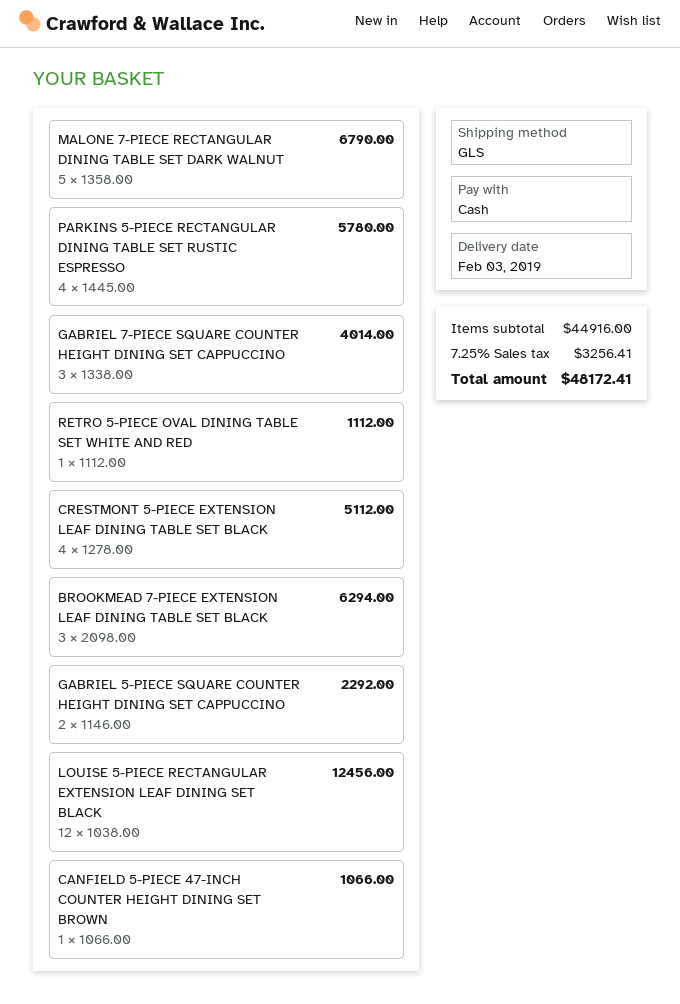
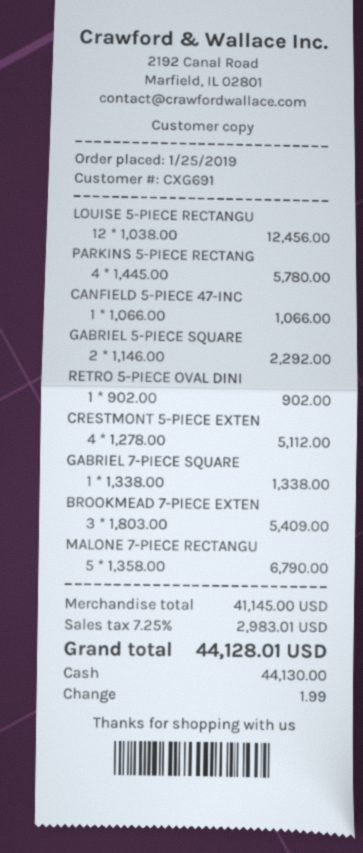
GABRIEL 7-PIECE SQUARE COUNTER HEIGHT DINING SET CAPPUCCINO: 3 x 1338.00 = 4014.00 -> 1 x 1338.00 = 1338.00
RETRO 5-PIECE OVAL DINING TABLE SET WHITE AND RED: 1 x 1112.00 = 1112.00 -> 1 x 902.00 = 902.00
BROOKMEAD 7-PIECE EXTENSION LEAF DINING TABLE SET BLACK: 3 x 2098.00 = 6294.00 -> 3 x 1803.00 = 5409.00
subtotal: 44916.00 -> 41145.00
tax: 7.25% = 3256.41 -> 7.25% = 2983.01
total: 48172.41 -> 44128.01

